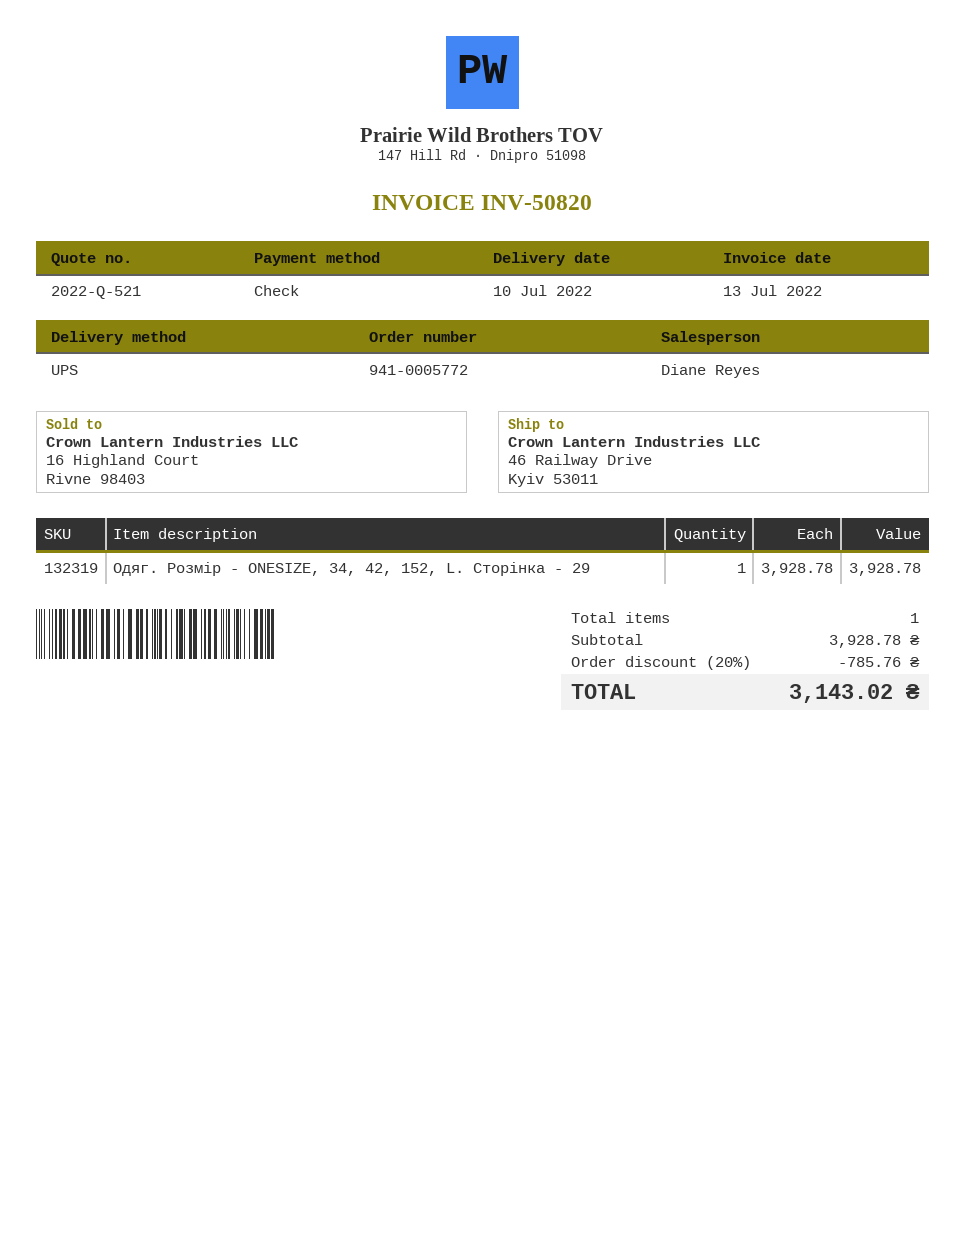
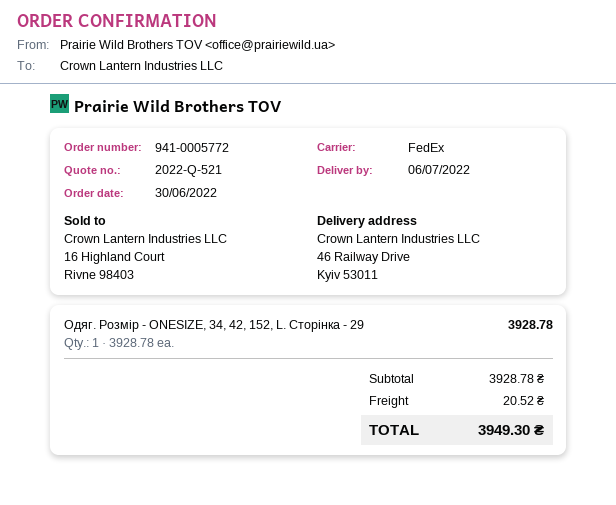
delivery date: 2022-07-10 -> 2022-07-06
shipping method: UPS -> FedEx
discount: 20% = 785.76 -> none
shipping: none -> 20.52
total: 3143.02 -> 3949.30

